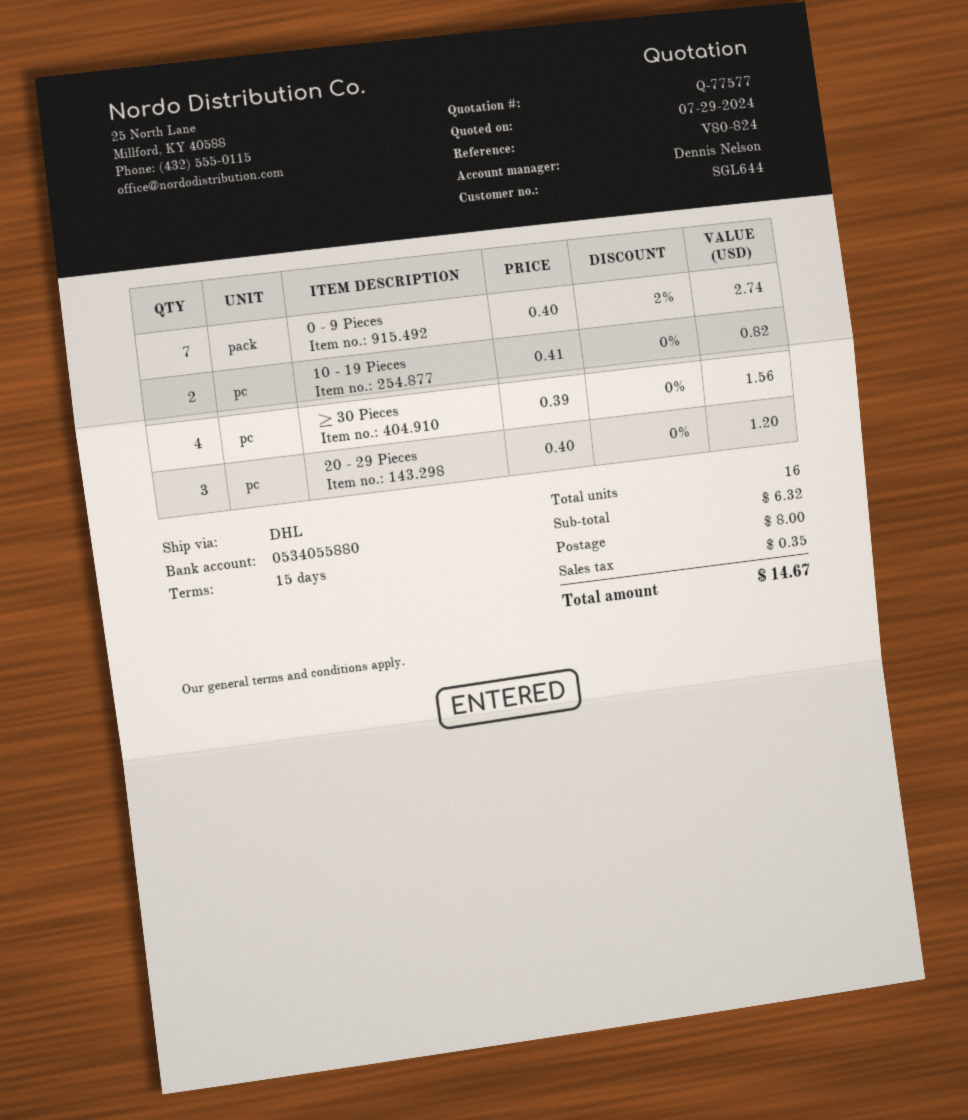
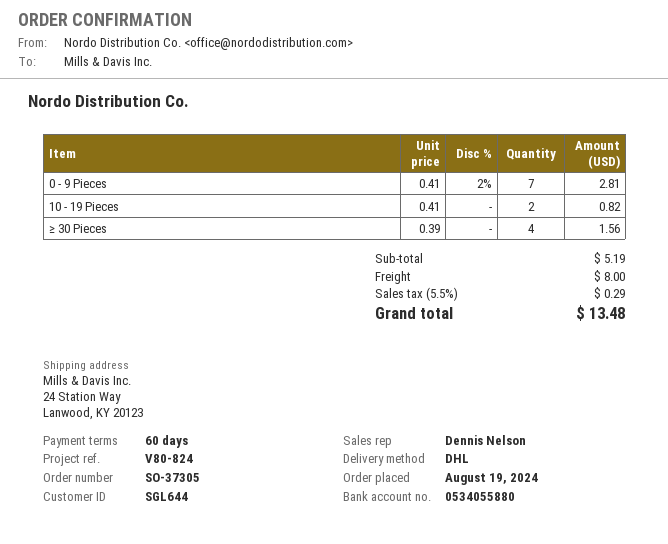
payment terms: 15 days -> 60 days
0 - 9 Pieces: 7 x 0.40 - 2% = 2.74 -> 7 x 0.41 - 2% = 2.81
20 - 29 Pieces: 3 x 0.40 = 1.20 -> none
subtotal: 6.32 -> 5.19
tax: 0.35 -> 0.29
total: 14.67 -> 13.48

